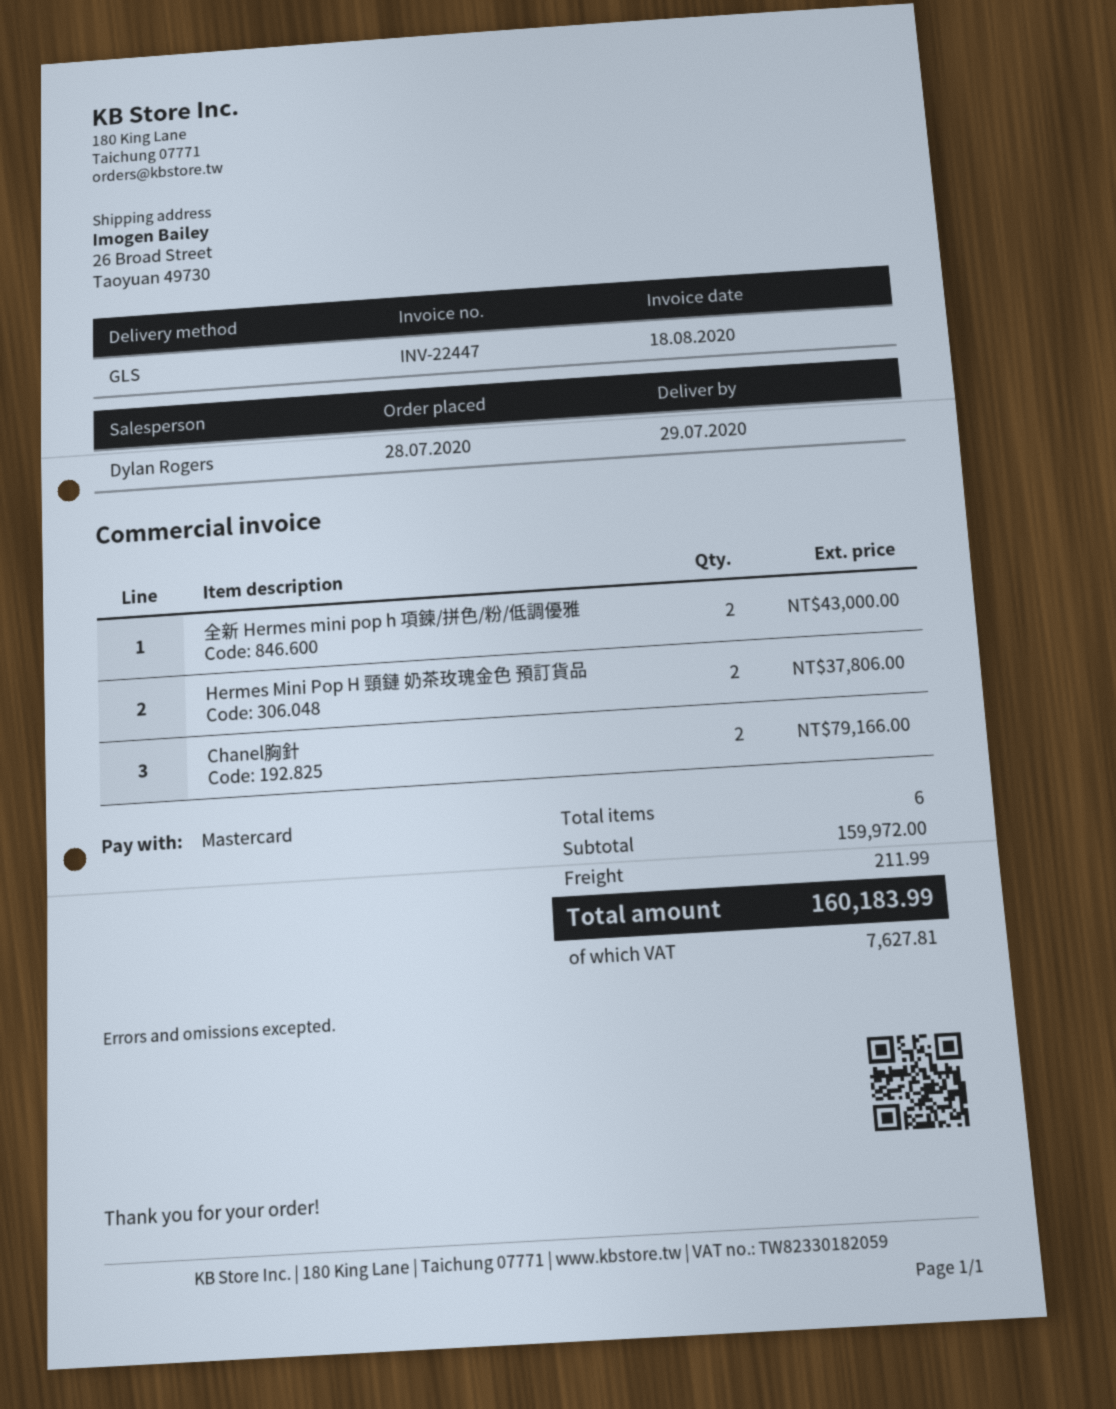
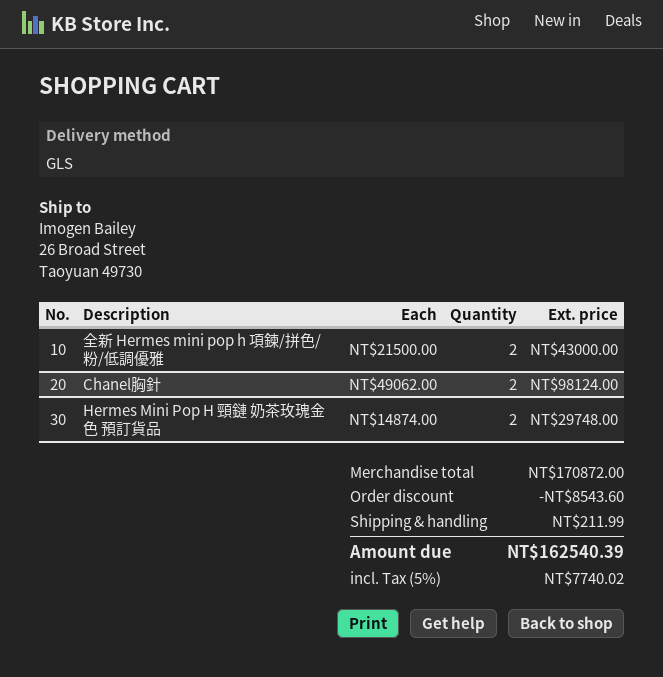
Hermes Mini Pop H 頸鏈 奶茶玫瑰金色 預訂貨品: 2 for 37806.00 -> 2 for 29748.00
Chanel胸針: 2 for 79166.00 -> 2 for 98124.00
subtotal: 159972.00 -> 170872.00
discount: none -> 8543.60
tax: 7627.81 -> 7740.02
total: 160183.99 -> 162540.39

